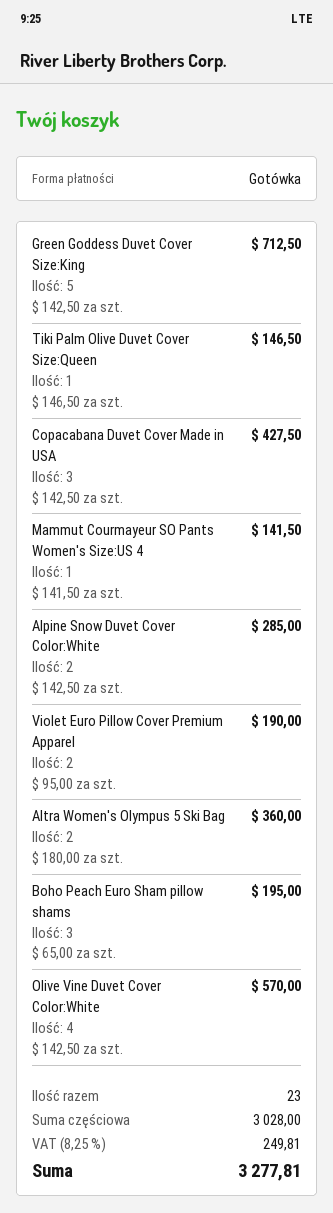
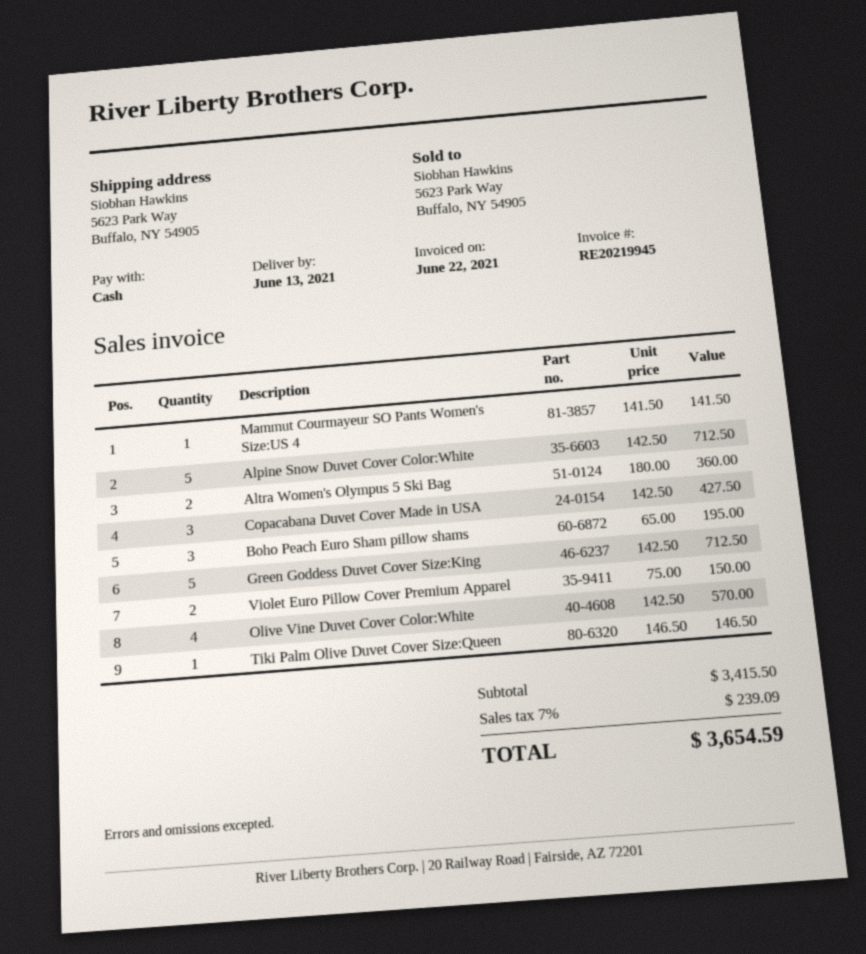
Alpine Snow Duvet Cover Color:White: 2 x 142.50 = 285.00 -> 5 x 142.50 = 712.50
Violet Euro Pillow Cover Premium Apparel: 2 x 95.00 = 190.00 -> 2 x 75.00 = 150.00
subtotal: 3028.00 -> 3415.50
tax: 8.25% = 249.81 -> 7% = 239.09
total: 3277.81 -> 3654.59

